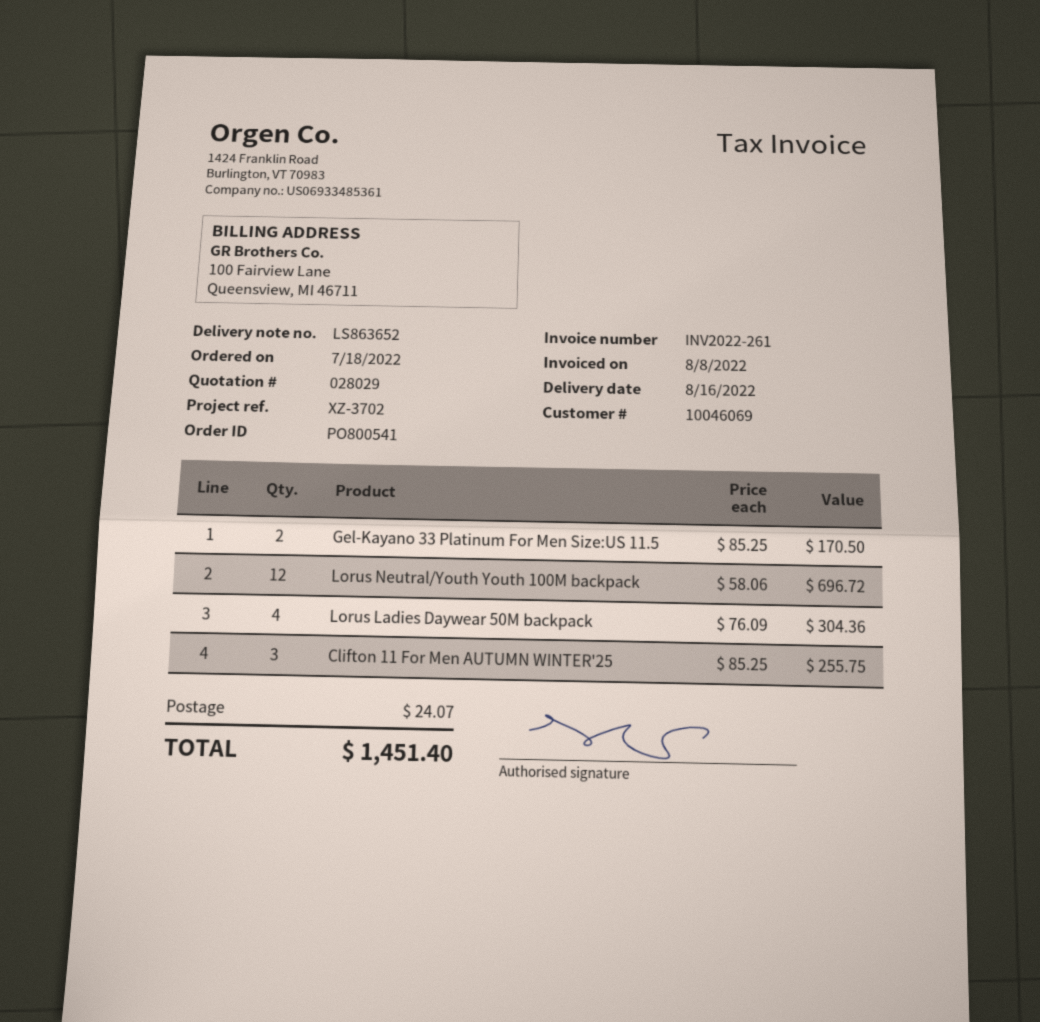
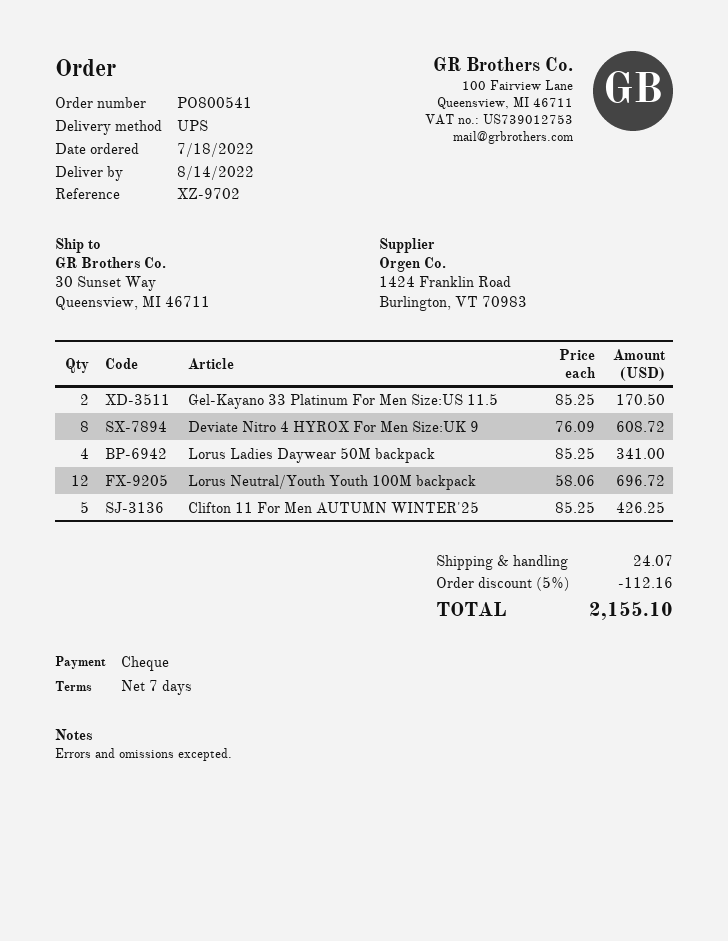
delivery date: 2022-08-16 -> 2022-08-14
reference: XZ-3702 -> XZ-9702
Lorus Ladies Daywear 50M backpack: 4 x 76.09 = 304.36 -> 4 x 85.25 = 341.00
Clifton 11 For Men AUTUMN WINTER'25: 3 x 85.25 = 255.75 -> 5 x 85.25 = 426.25
Deviate Nitro 4 HYROX For Men Size:UK 9: none -> 8 x 76.09 = 608.72
discount: none -> 5% = 112.16
total: 1451.40 -> 2155.10

